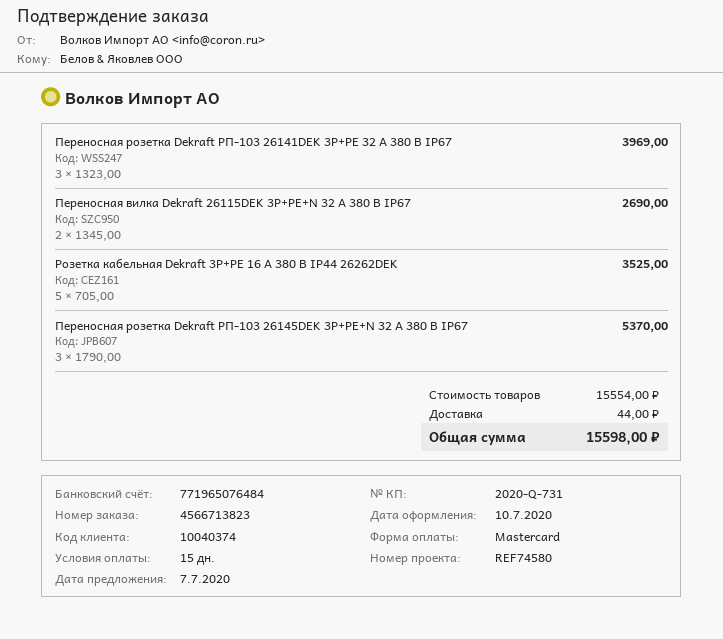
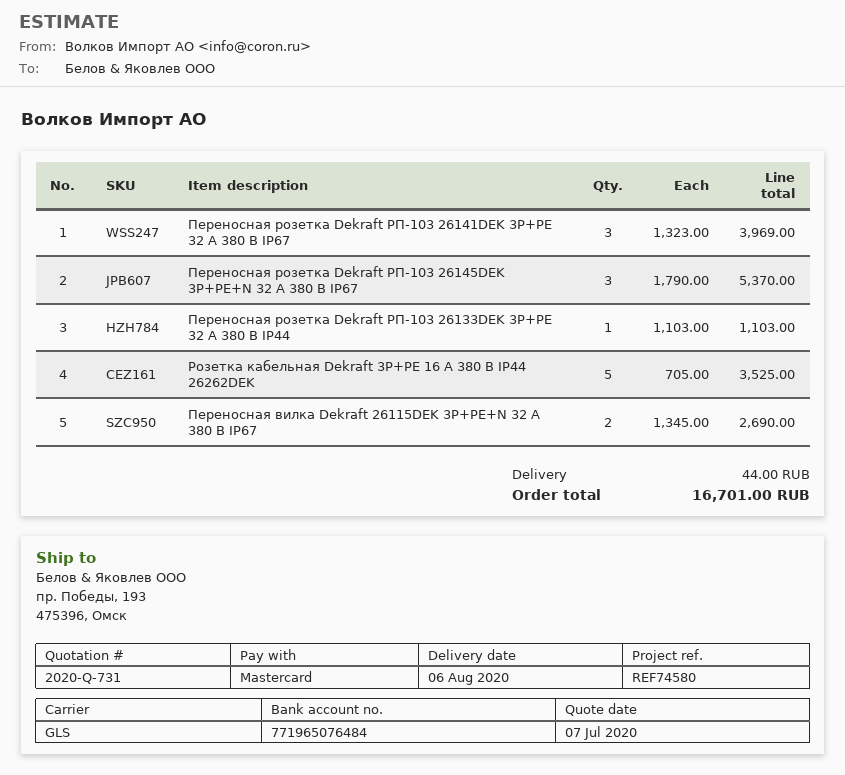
Переносная розетка Dekraft РП-103 26133DEK 3Р+РЕ 32 А 380 В IP44: none -> 1 x 1103.00 = 1103.00
total: 15598.00 -> 16701.00

